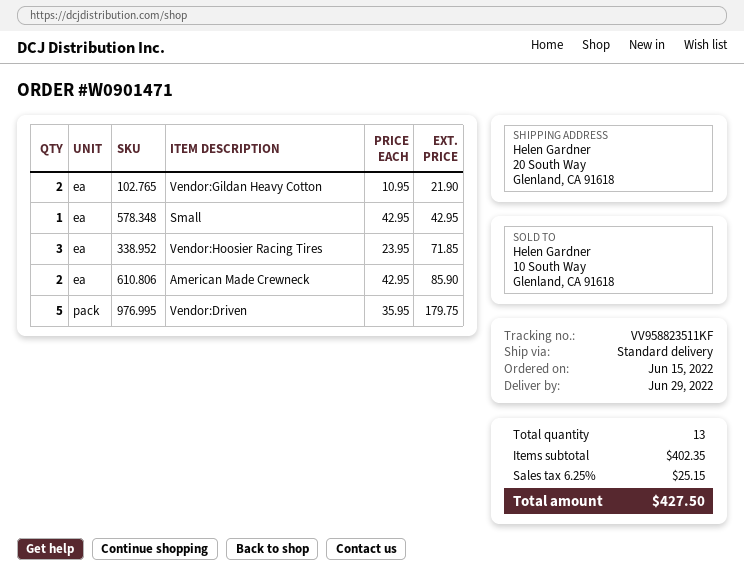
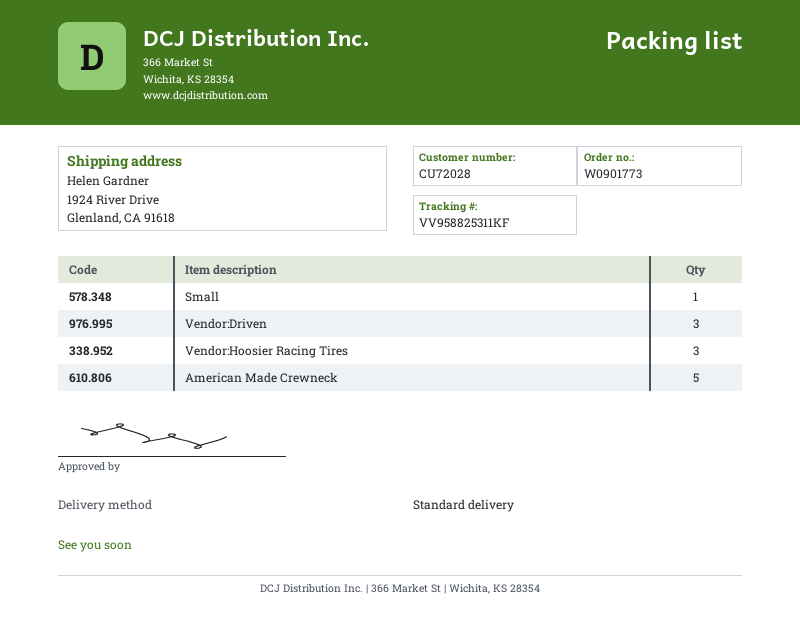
order number: W0901471 -> W0901773
tracking number: VV958823511KF -> VV958825311KF
ship to: 20 South Way, Glenland, CA 91618 -> 1924 River Drive, Glenland, CA 91618
Vendor:Gildan Heavy Cotton: 2 -> none
American Made Crewneck: 2 -> 5
Vendor:Driven: 5 -> 3

